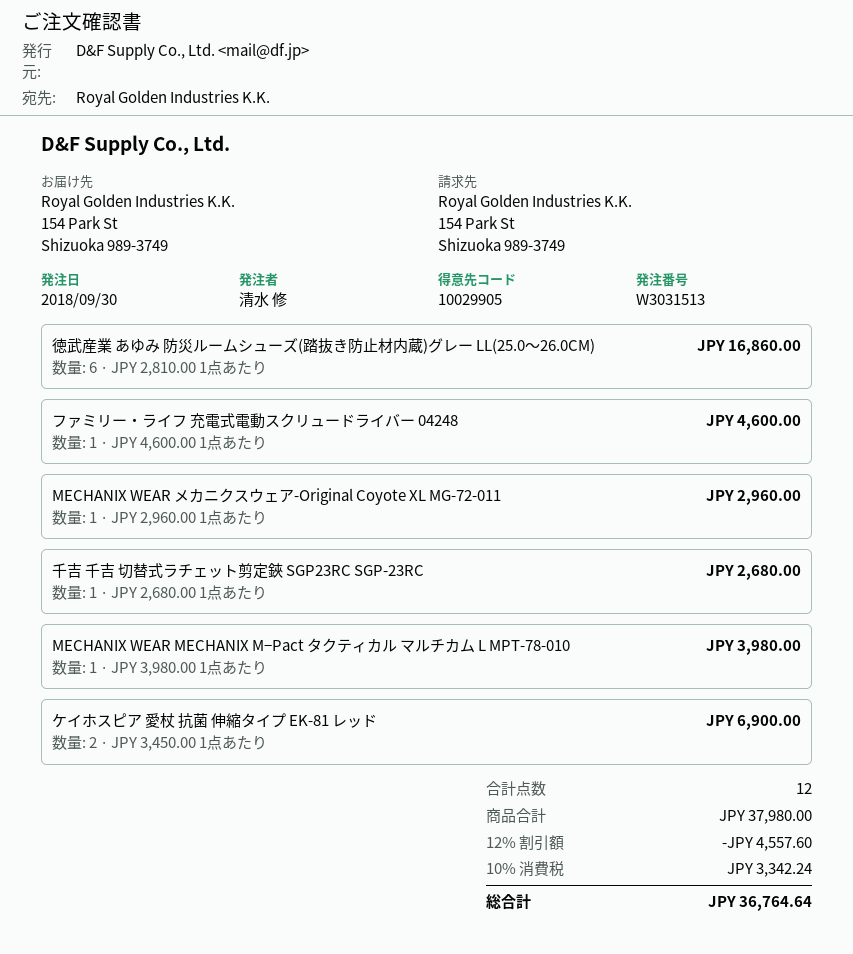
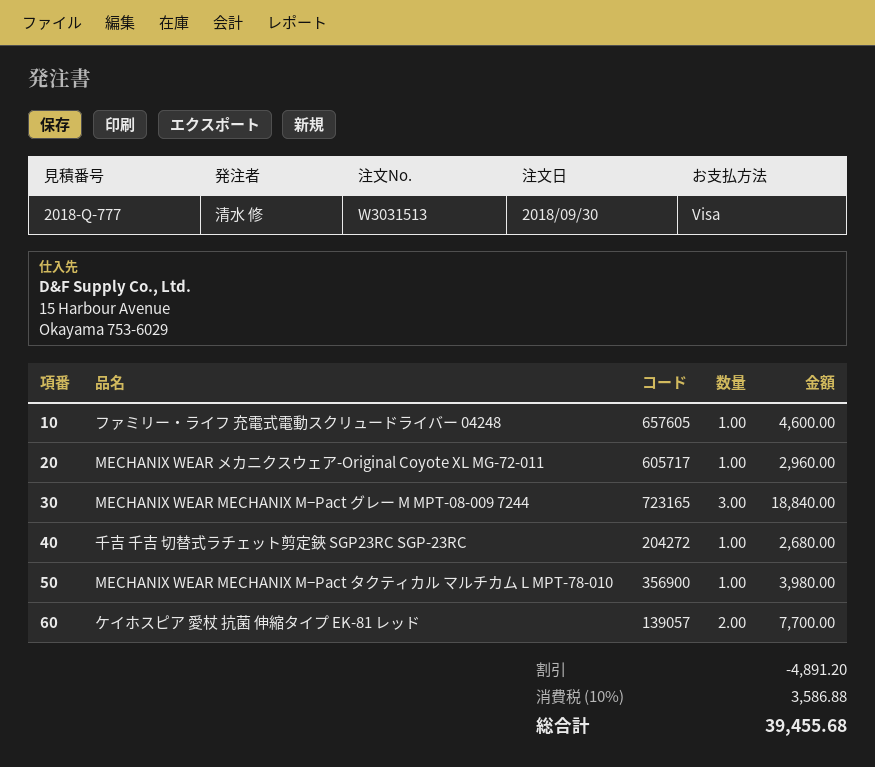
徳武産業 あゆみ 防災ルームシューズ(踏抜き防止材内蔵)グレー LL(25.0〜26.0CM): 6 for 16860.00 -> none
ケイホスピア 愛杖 抗菌 伸縮タイプ EK-81 レッド: 2 for 6900.00 -> 2 for 7700.00
MECHANIX WEAR MECHANIX M−Pact グレー M MPT-08-009 7244: none -> 3 for 18840.00
discount: 4557.60 -> 4891.20
tax: 10% = 3342.24 -> 10% = 3586.88
total: 36764.64 -> 39455.68

